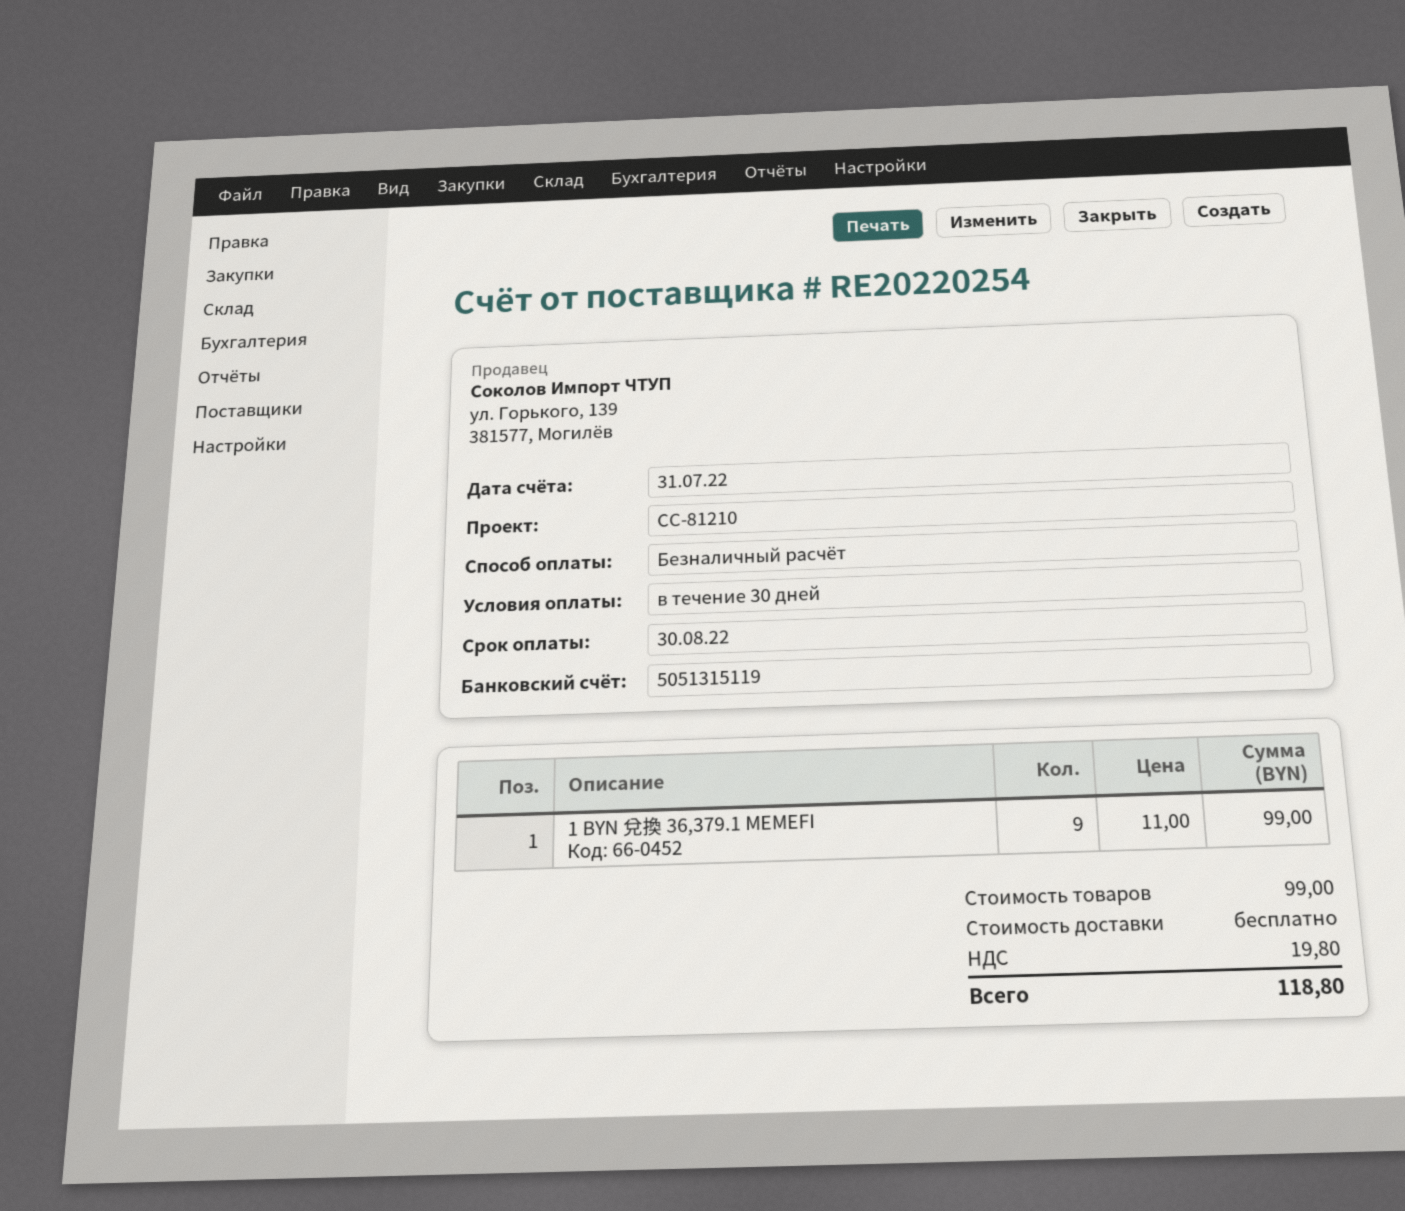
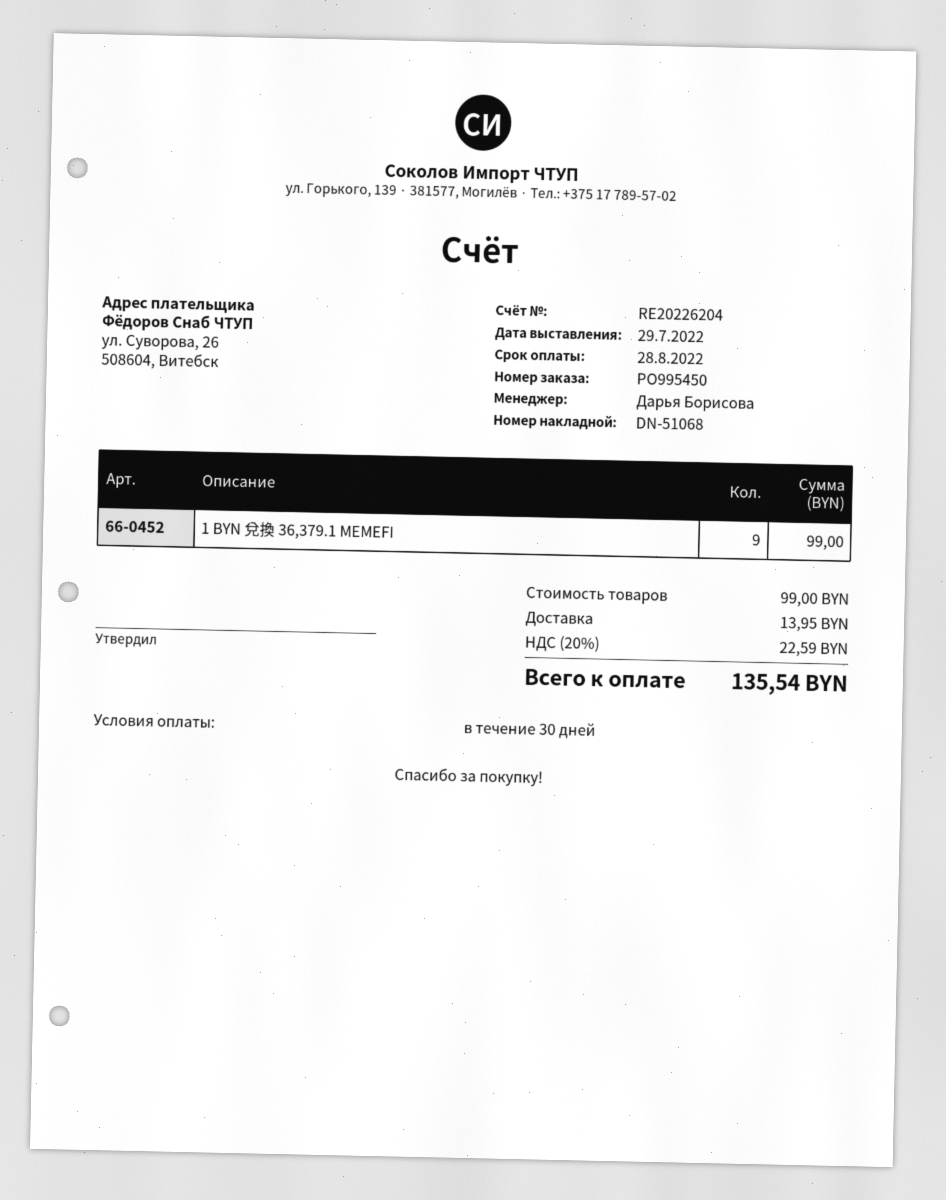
invoice number: RE20220254 -> RE20226204
invoice date: 2022-07-31 -> 2022-07-29
due date: 2022-08-30 -> 2022-08-28
shipping: 0.00 -> 13.95
tax: 19.80 -> 22.59
total: 118.80 -> 135.54

